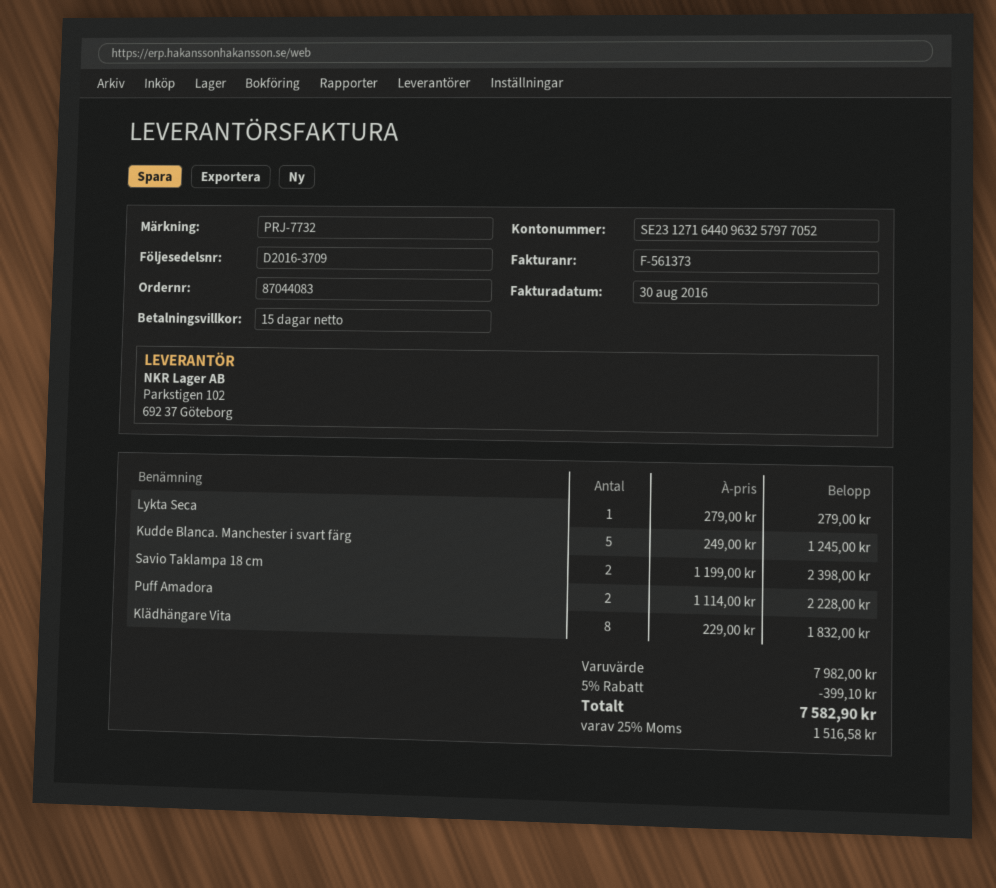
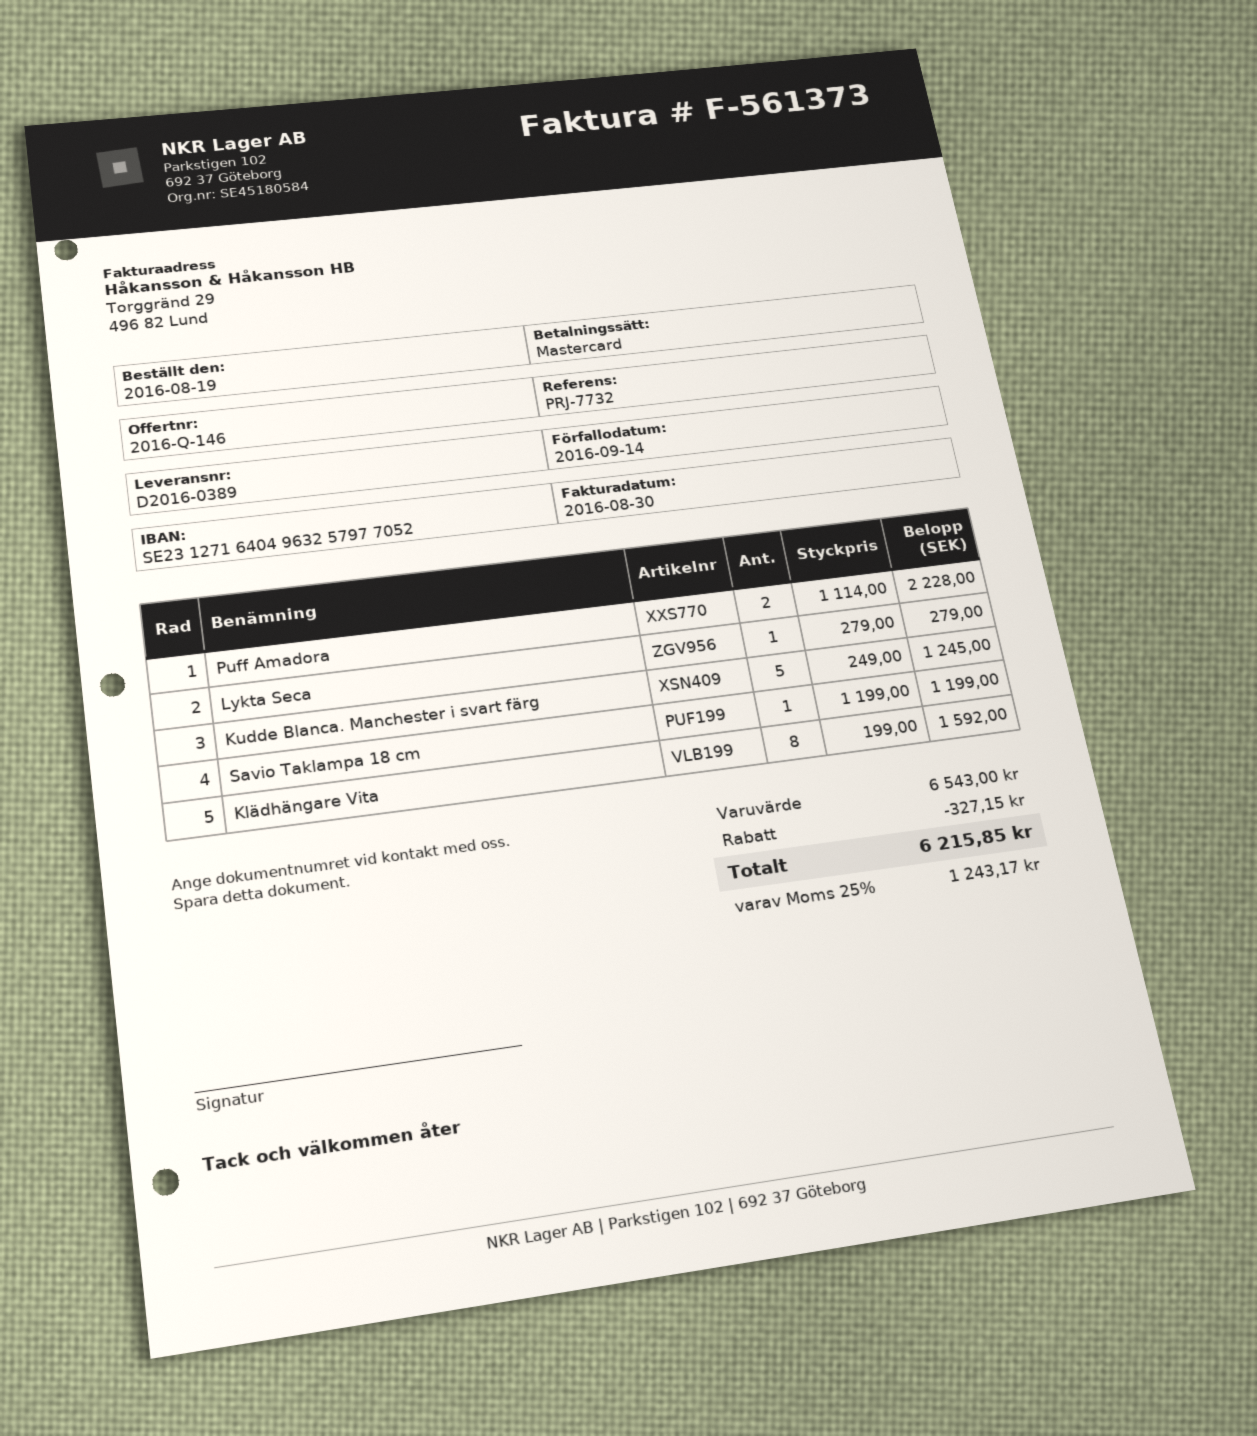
delivery note number: D2016-3709 -> D2016-0389
bank account: SE2312716440963257977052 -> SE2312716404963257977052
Savio Taklampa 18 cm: 2 x 1199.00 = 2398.00 -> 1 x 1199.00 = 1199.00
Klädhängare Vita: 8 x 229.00 = 1832.00 -> 8 x 199.00 = 1592.00
subtotal: 7982.00 -> 6543.00
discount: 399.10 -> 327.15
tax: 25% = 1516.58 -> 25% = 1243.17
total: 7582.90 -> 6215.85

